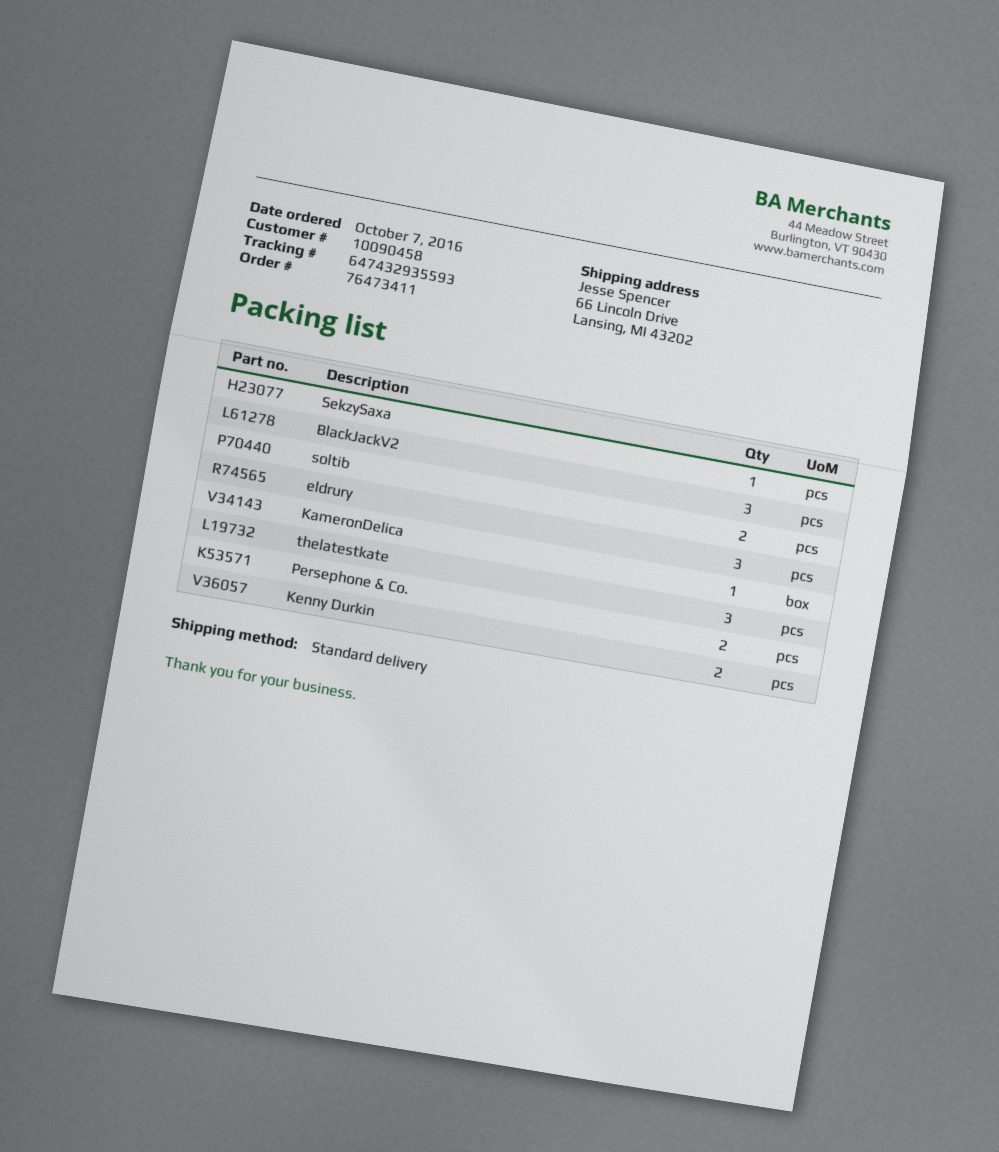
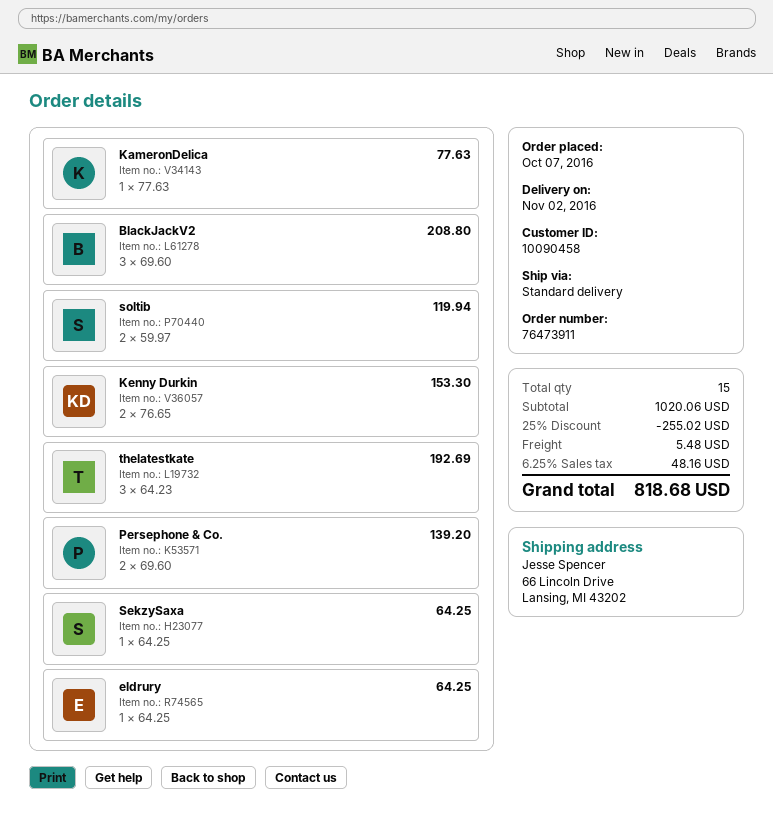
order number: 76473411 -> 76473911
eldrury: 3 -> 1

